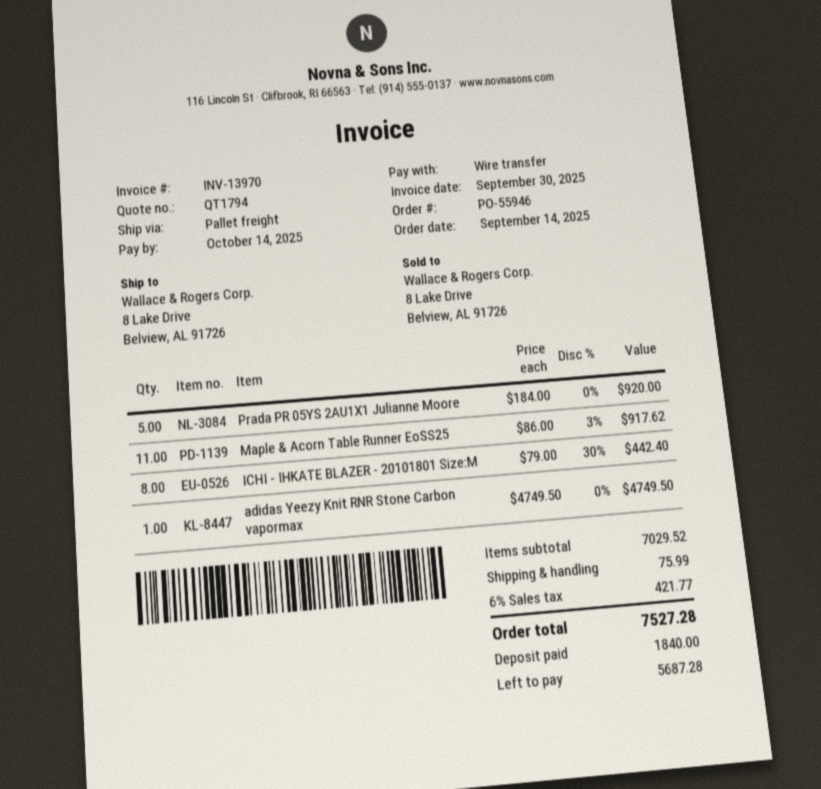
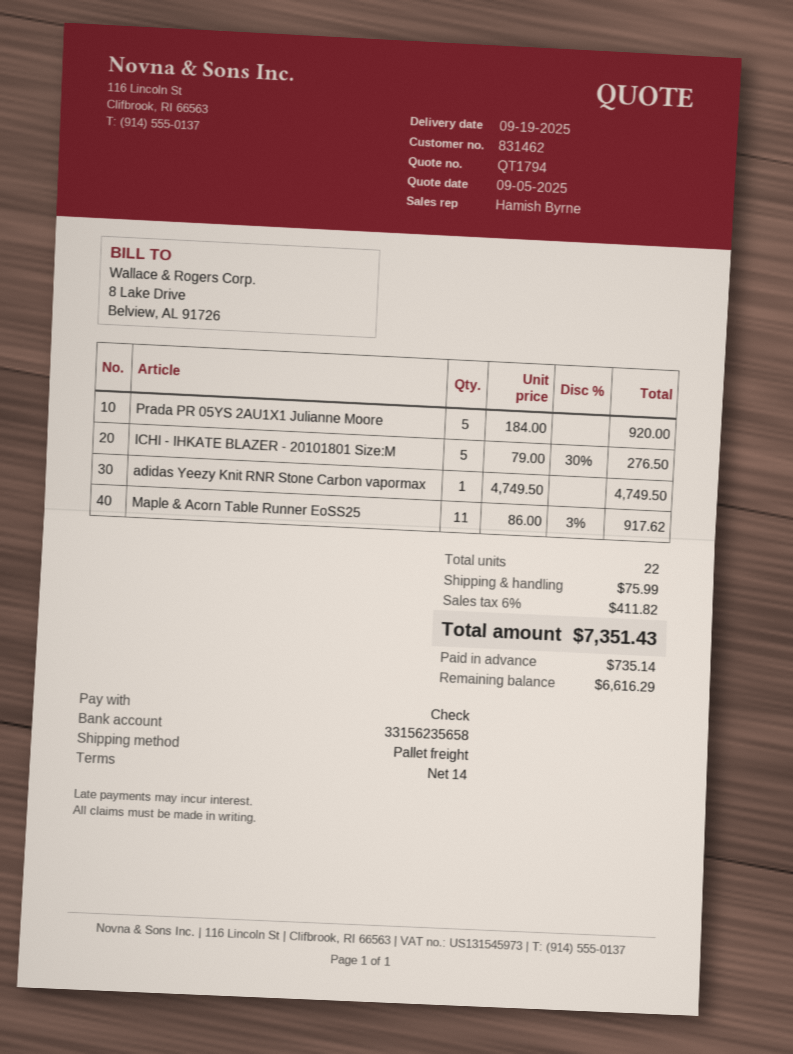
payment method: bank transfer -> cheque
ICHI - IHKATE BLAZER - 20101801 Size:M: 8 x 79.00 - 30% = 442.40 -> 5 x 79.00 - 30% = 276.50
tax: 6% = 421.77 -> 6% = 411.82
total: 7527.28 -> 7351.43
deposit: 1840.00 -> 735.14
balance: 5687.28 -> 6616.29

